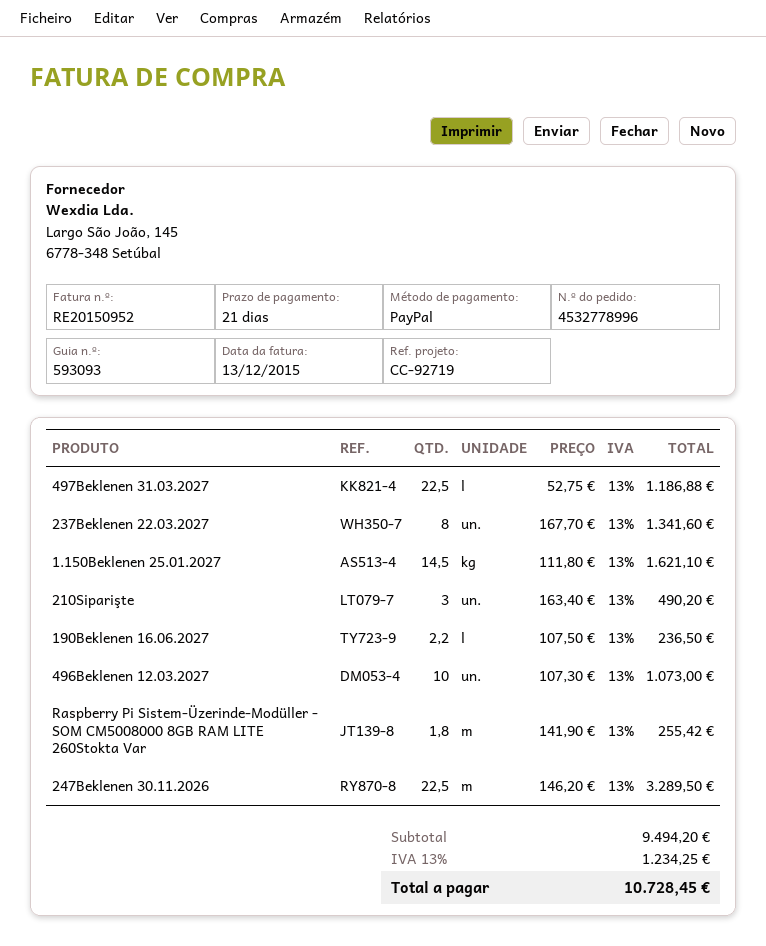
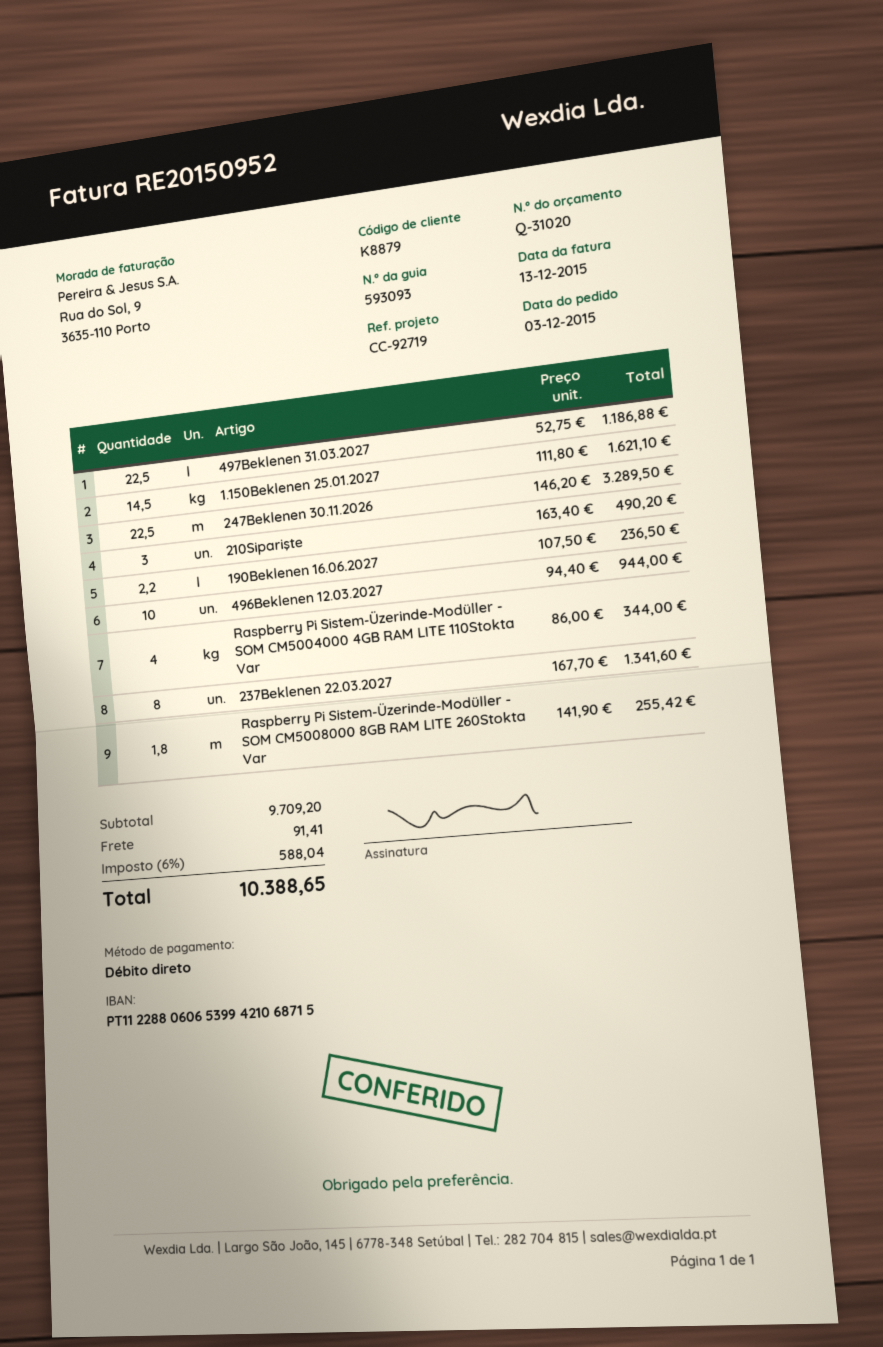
payment method: PayPal -> direct debit
496Beklenen 12.03.2027: 10 x 107.30 = 1073.00 -> 10 x 94.40 = 944.00
Raspberry Pi Sistem-Üzerinde-Modüller - SOM CM5004000 4GB RAM LITE 110Stokta Var: none -> 4 x 86.00 = 344.00
subtotal: 9494.20 -> 9709.20
shipping: none -> 91.41
tax: 13% = 1234.25 -> 6% = 588.04
total: 10728.45 -> 10388.65

